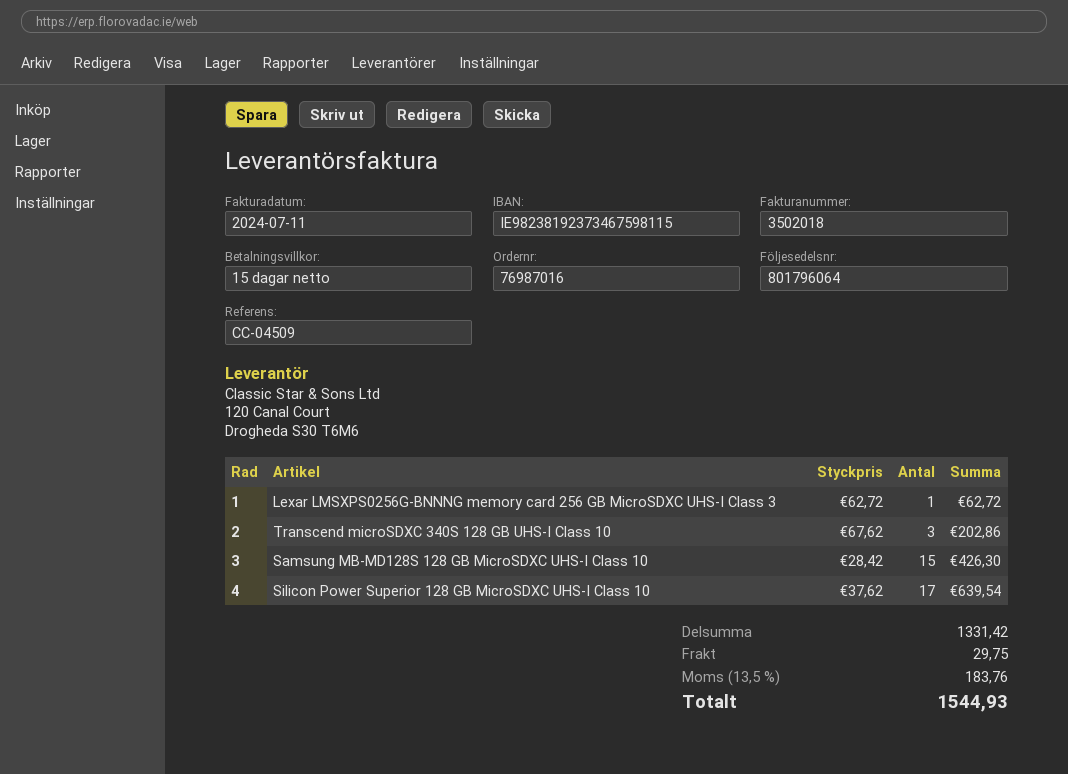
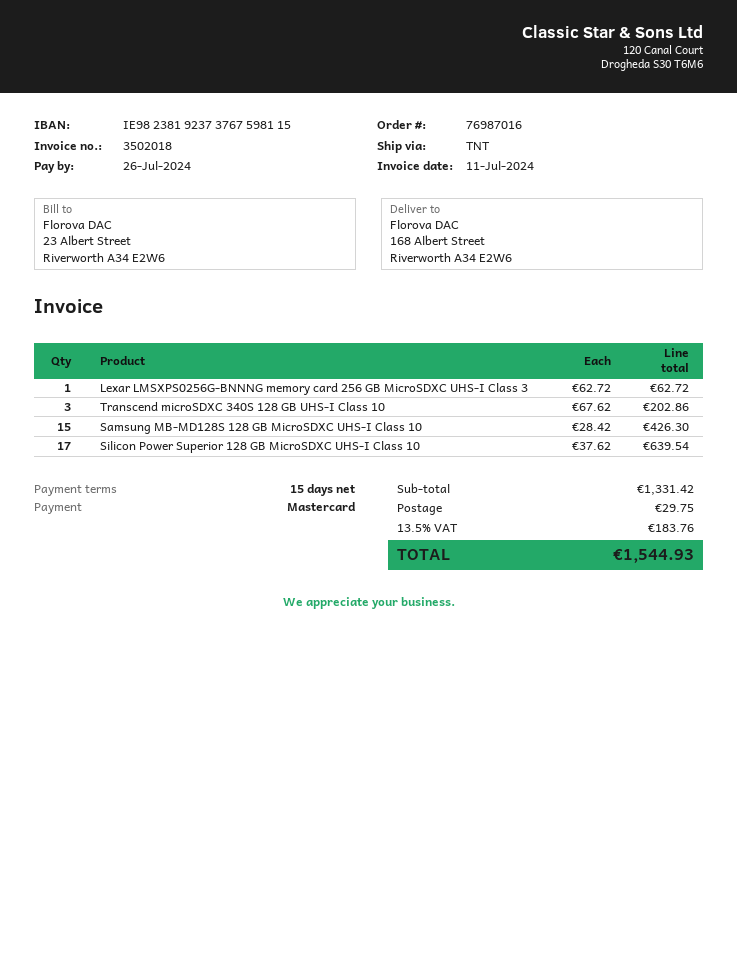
bank account: IE98238192373467598115 -> IE98238192373767598115

